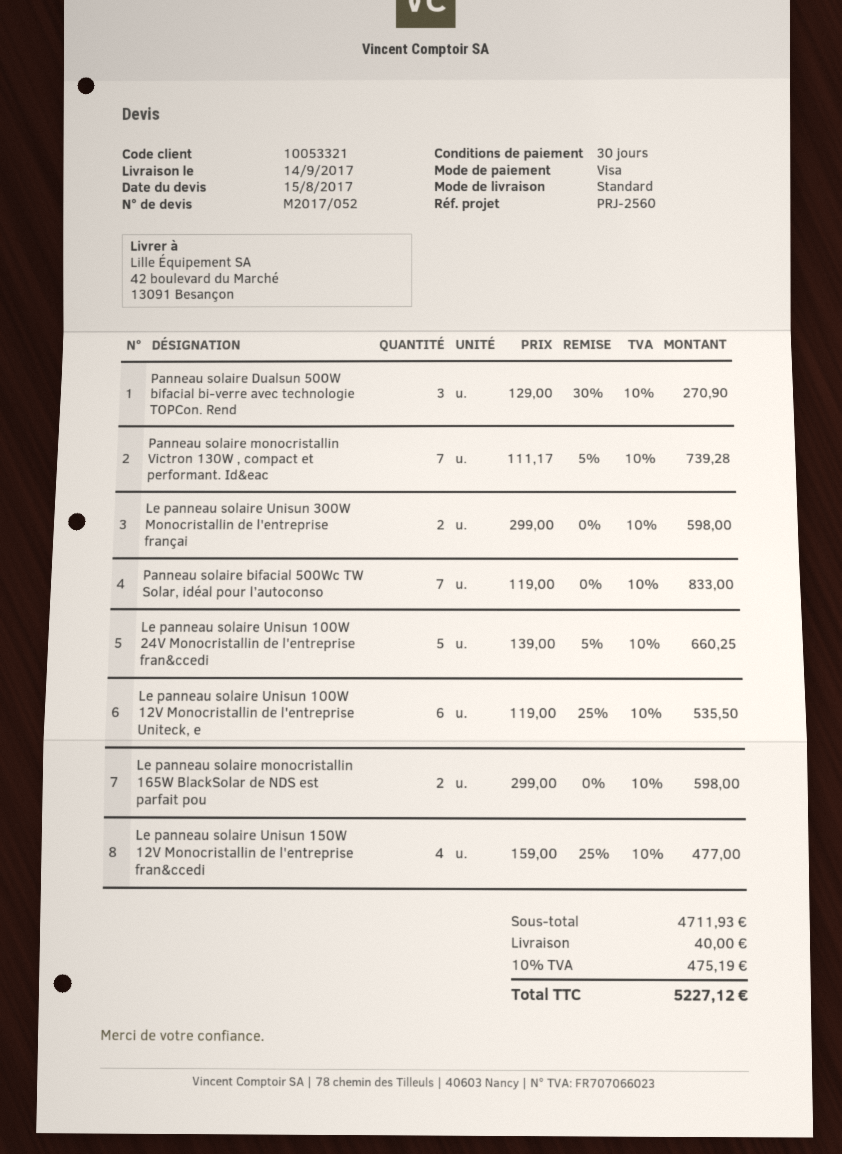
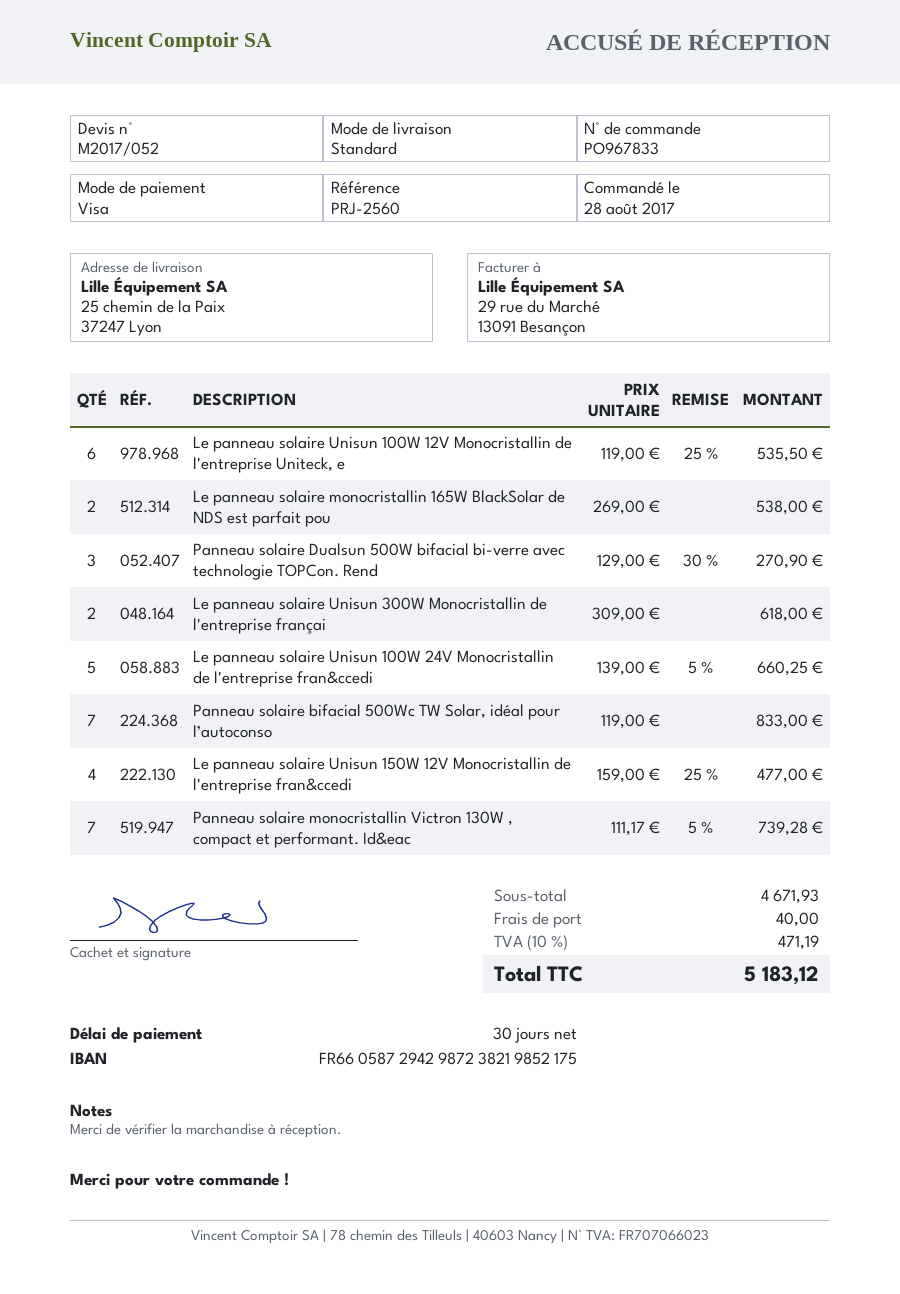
ship to: 42 boulevard du Marché, 13091 Besançon -> 25 chemin de la Paix, 37247 Lyon
Le panneau solaire Unisun 300W Monocristallin de l'entreprise françai: 2 x 299.00 = 598.00 -> 2 x 309.00 = 618.00
Le panneau solaire monocristallin 165W BlackSolar de NDS est parfait pou: 2 x 299.00 = 598.00 -> 2 x 269.00 = 538.00
subtotal: 4711.93 -> 4671.93
tax: 10% = 475.19 -> 10% = 471.19
total: 5227.12 -> 5183.12

